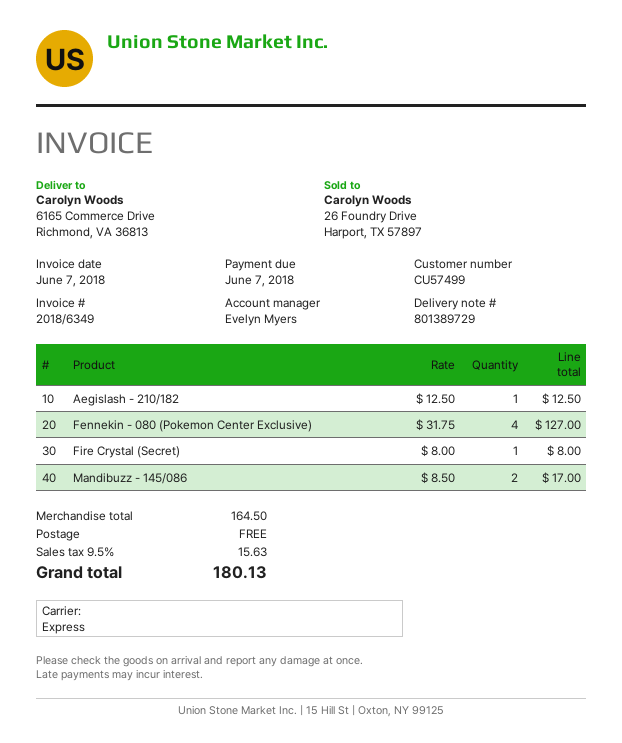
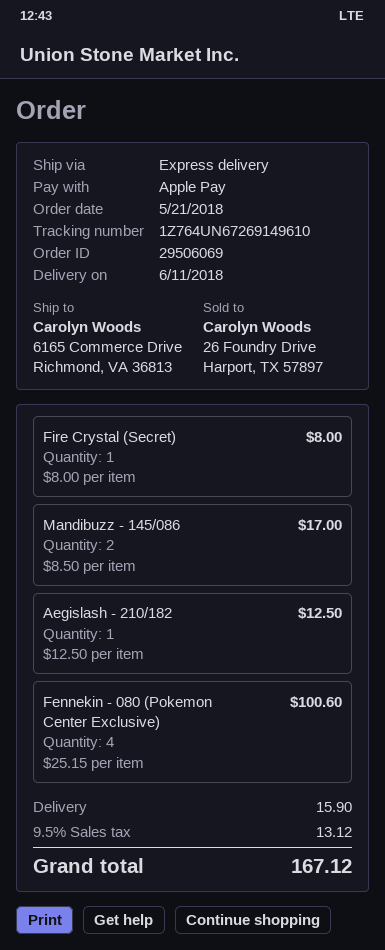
Fennekin - 080 (Pokemon Center Exclusive): 4 x 31.75 = 127.00 -> 4 x 25.15 = 100.60
shipping: 0.00 -> 15.90
tax: 9.5% = 15.63 -> 9.5% = 13.12
total: 180.13 -> 167.12

